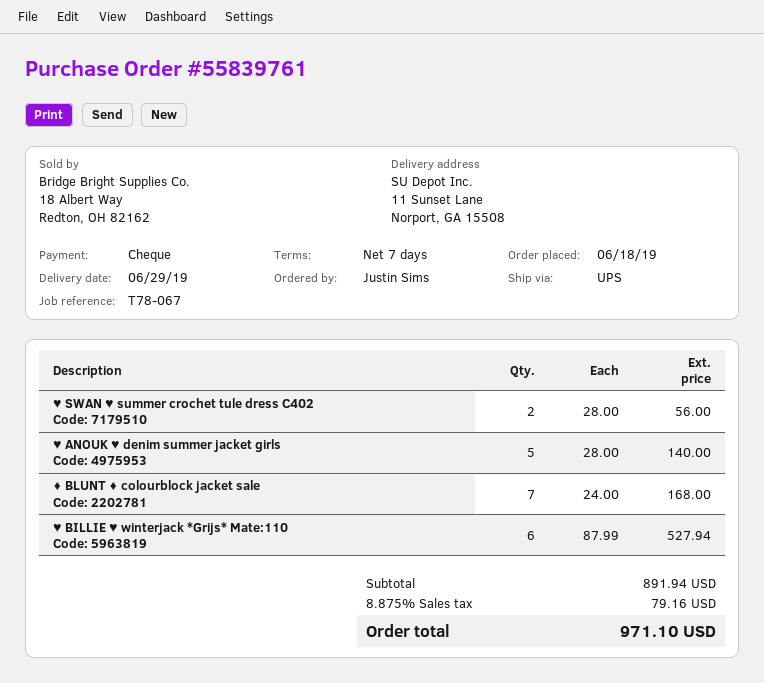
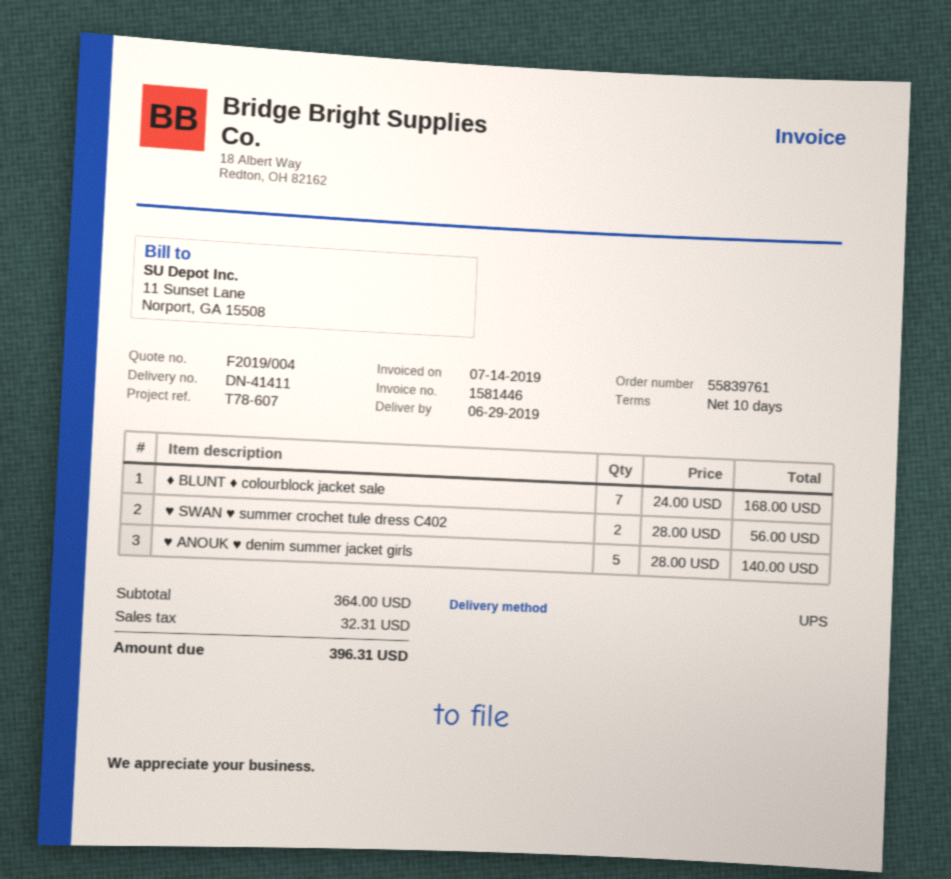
payment terms: 7 days -> 10 days
reference: T78-067 -> T78-607
♥ BILLIE ♥ winterjack *Grijs* Mate:110: 6 x 87.99 = 527.94 -> none
subtotal: 891.94 -> 364.00
tax: 79.16 -> 32.31
total: 971.10 -> 396.31

